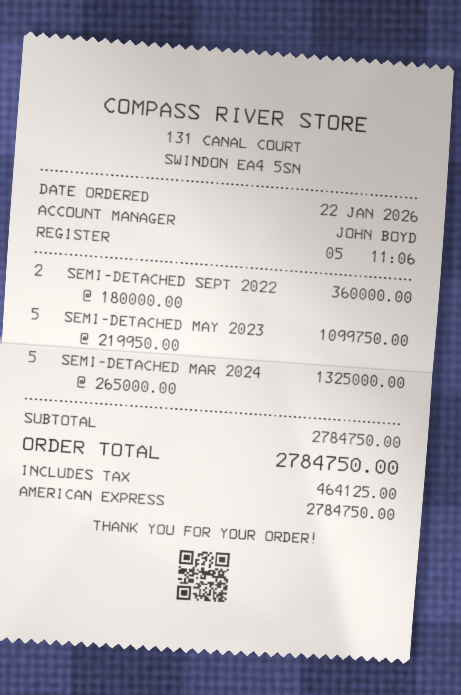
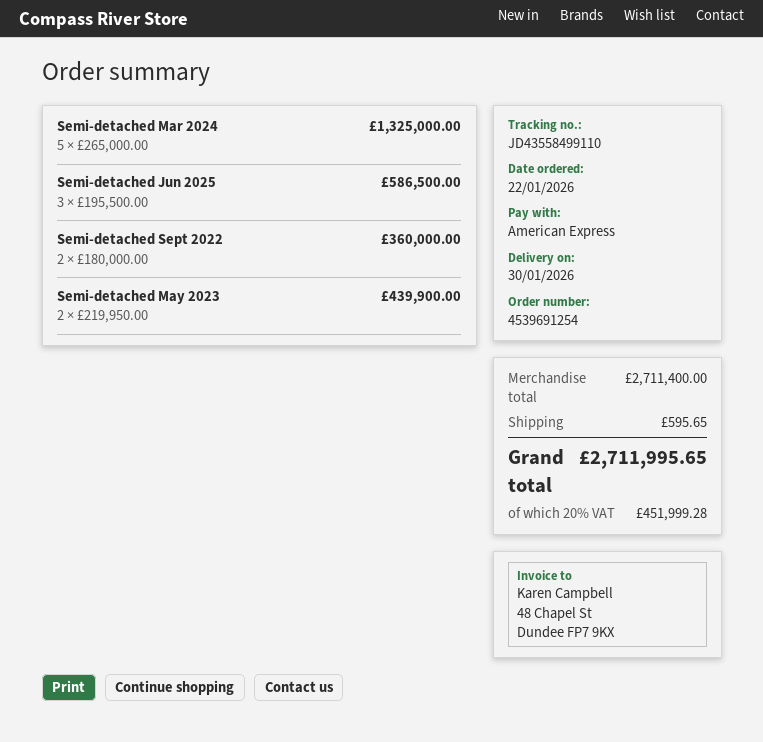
SEMI-DETACHED MAY 2023: 5 x 219950.00 = 1099750.00 -> 2 x 219950.00 = 439900.00
Semi-detached Jun 2025: none -> 3 x 195500.00 = 586500.00
subtotal: 2784750.00 -> 2711400.00
shipping: none -> 595.65
tax: 464125.00 -> 451999.28
total: 2784750.00 -> 2711995.65

